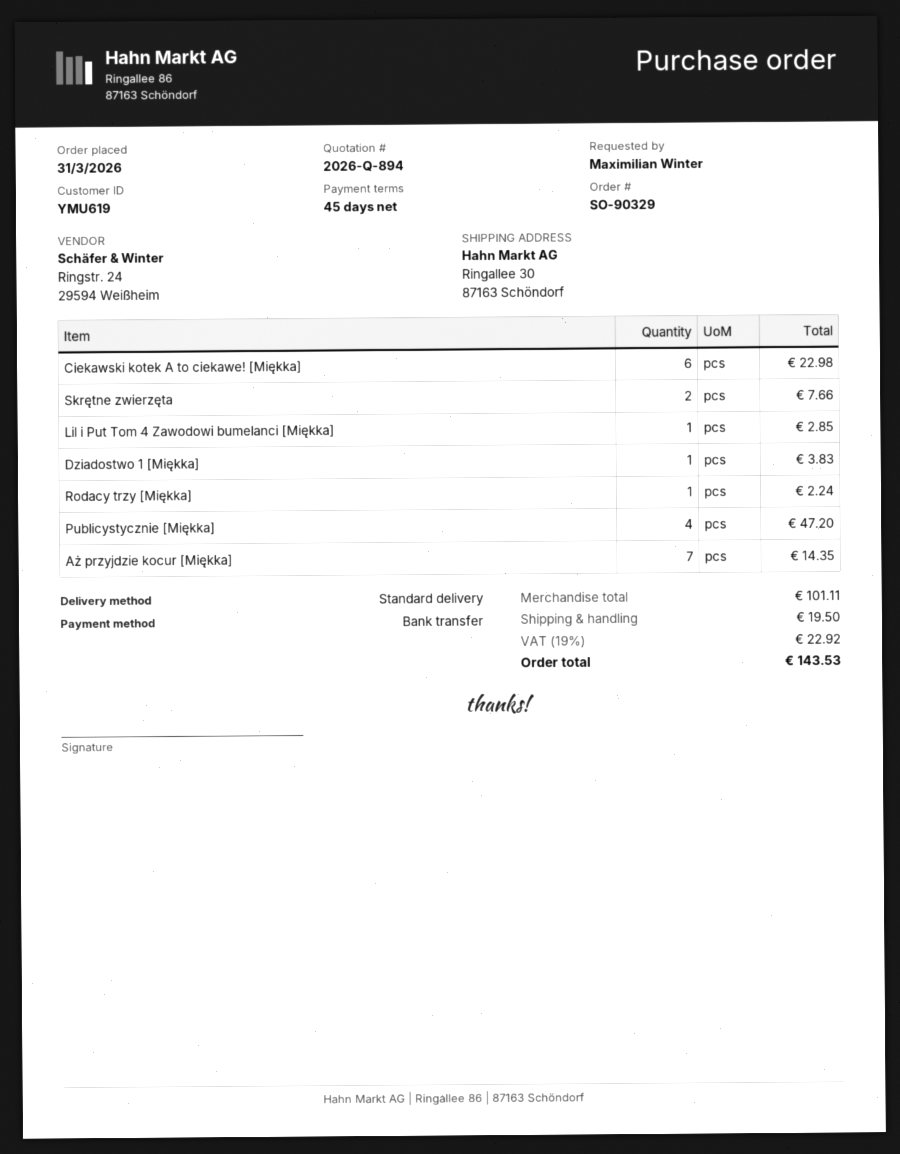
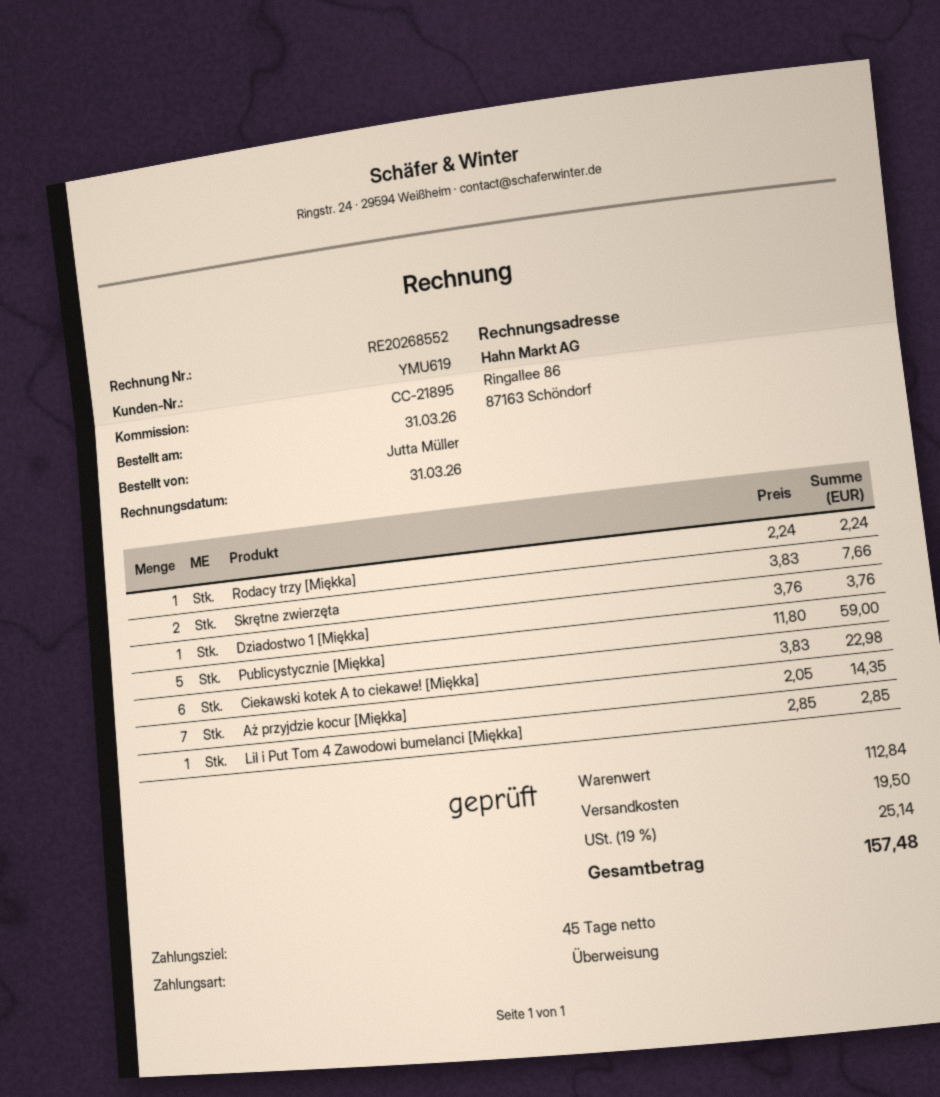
ordered by: Maximilian Winter -> Jutta Müller
Dziadostwo 1 [Miękka]: 1 for 3.83 -> 1 for 3.76
Publicystycznie [Miękka]: 4 for 47.20 -> 5 for 59.00
subtotal: 101.11 -> 112.84
tax: 19% = 22.92 -> 19% = 25.14
total: 143.53 -> 157.48

